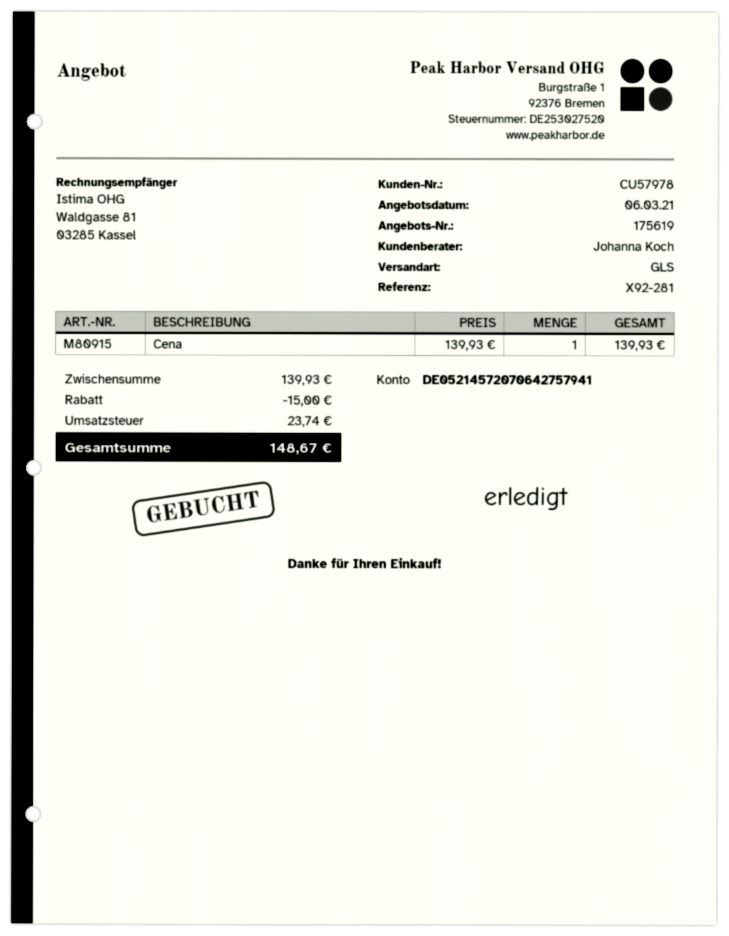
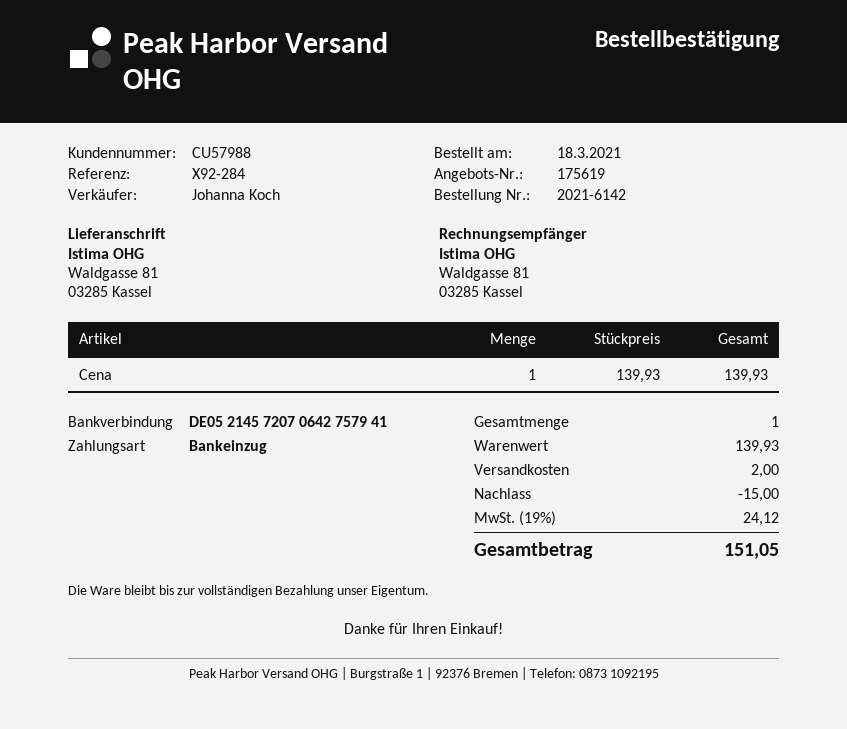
customer number: CU57978 -> CU57988
reference: X92-281 -> X92-284
shipping: none -> 2.00
tax: 23.74 -> 24.12
total: 148.67 -> 151.05

